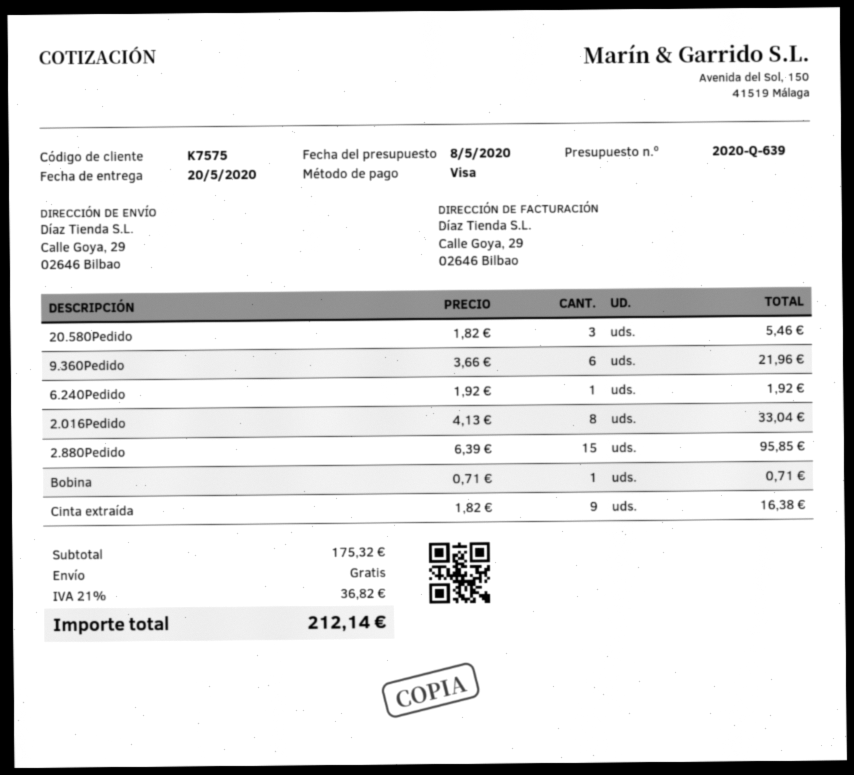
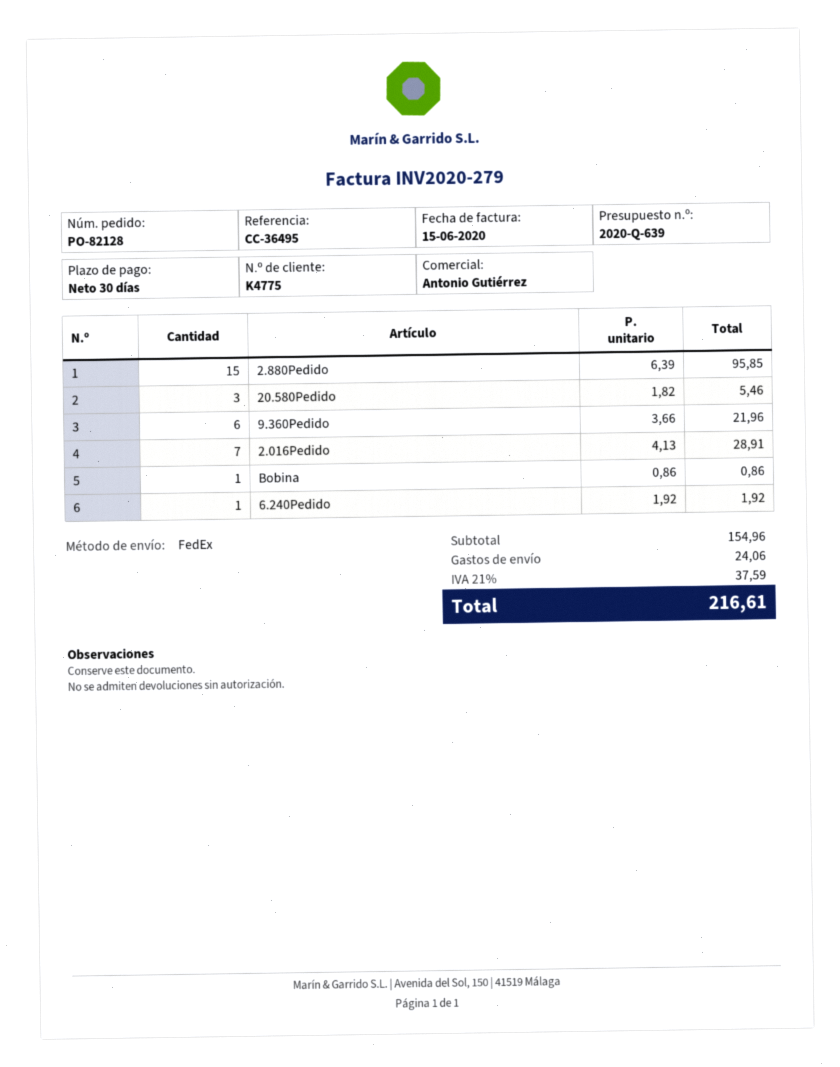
customer number: K7575 -> K4775
2.016Pedido: 8 x 4.13 = 33.04 -> 7 x 4.13 = 28.91
Bobina: 1 x 0.71 = 0.71 -> 1 x 0.86 = 0.86
Cinta extraída: 9 x 1.82 = 16.38 -> none
subtotal: 175.32 -> 154.96
shipping: 0.00 -> 24.06
tax: 21% = 36.82 -> 21% = 37.59
total: 212.14 -> 216.61

